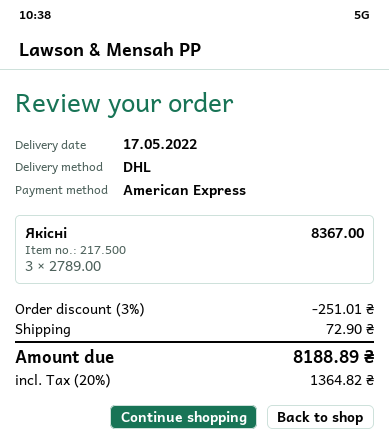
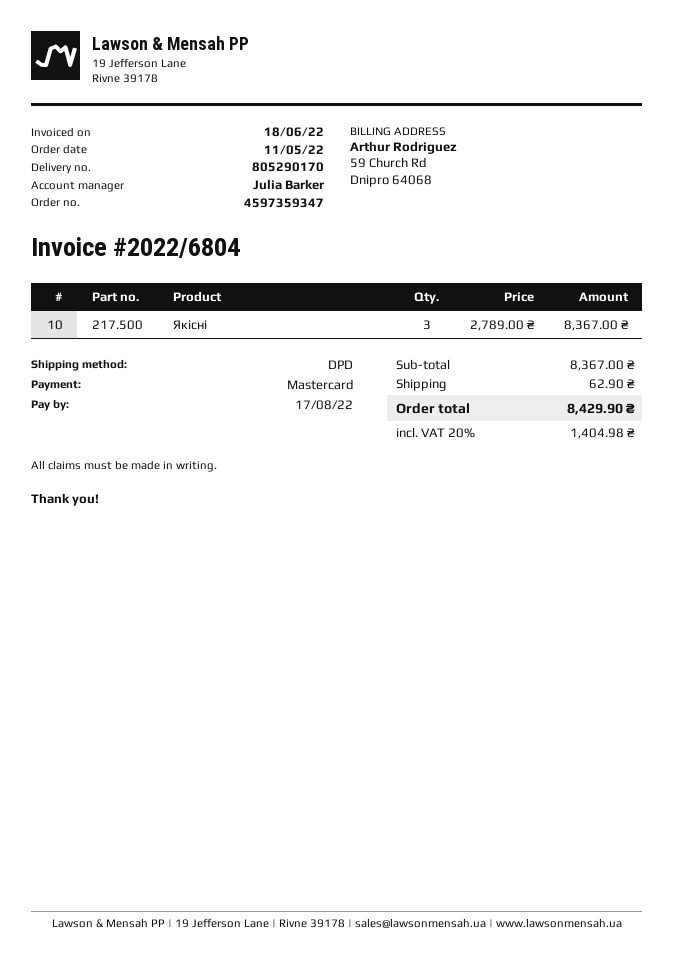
payment method: American Express -> Mastercard
shipping method: DHL -> DPD
discount: 3% = 251.01 -> none
shipping: 72.90 -> 62.90
tax: 20% = 1364.82 -> 20% = 1404.98
total: 8188.89 -> 8429.90

